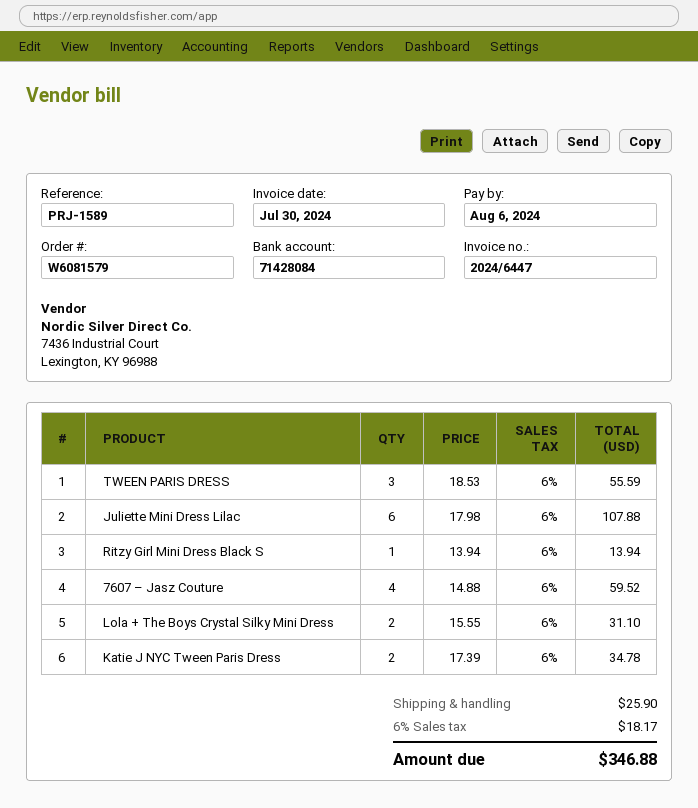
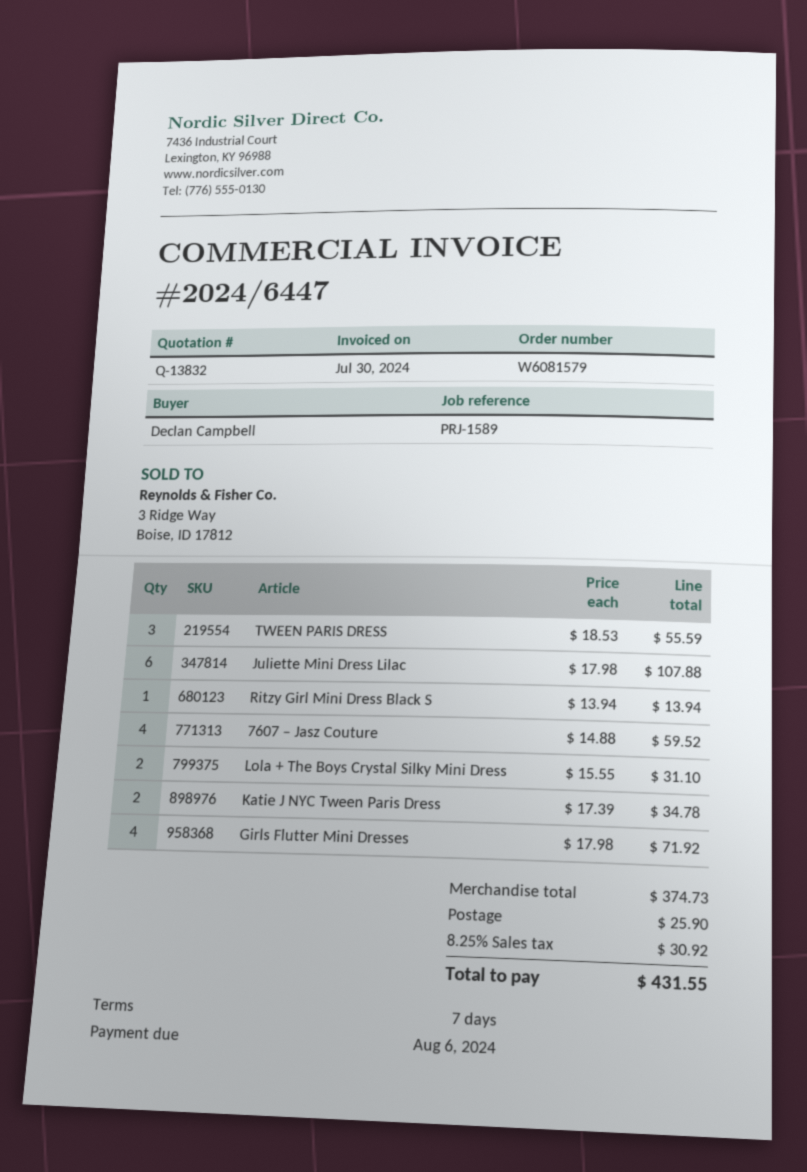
Girls Flutter Mini Dresses: none -> 4 x 17.98 = 71.92
tax: 6% = 18.17 -> 8.25% = 30.92
total: 346.88 -> 431.55

